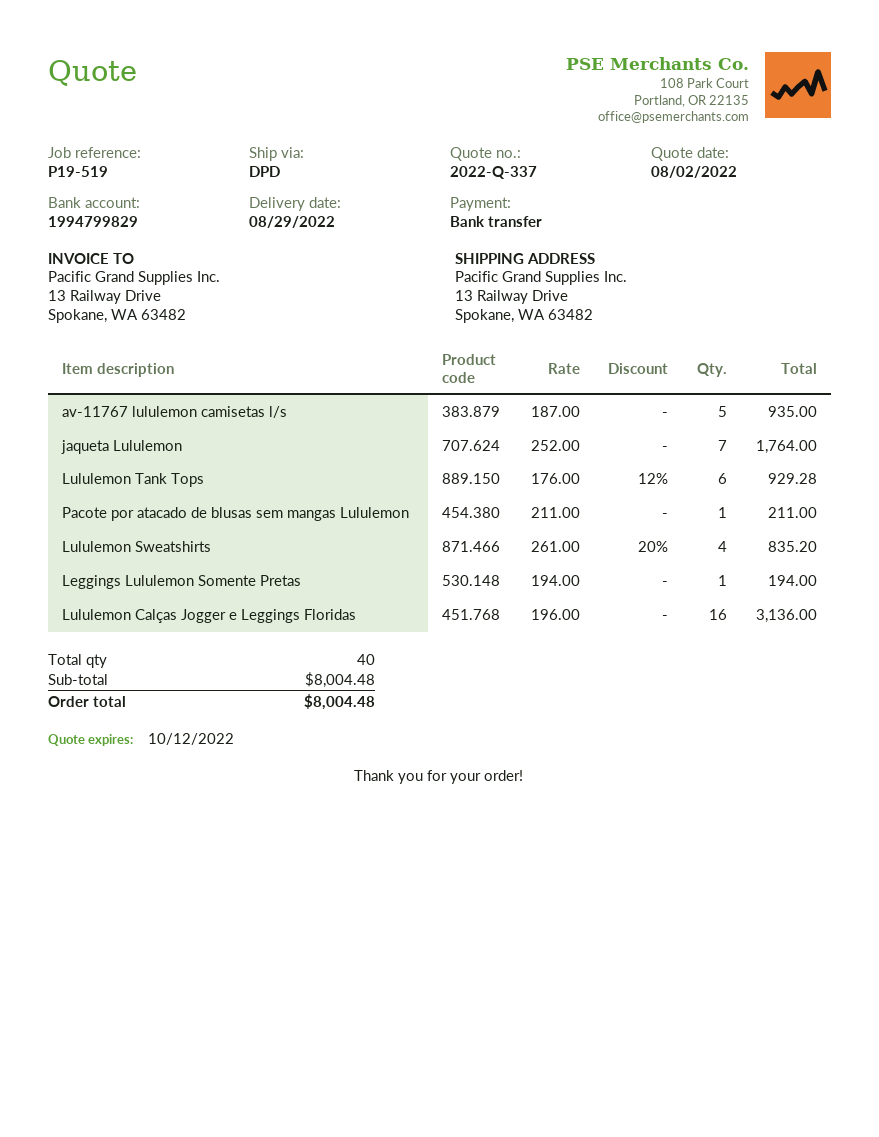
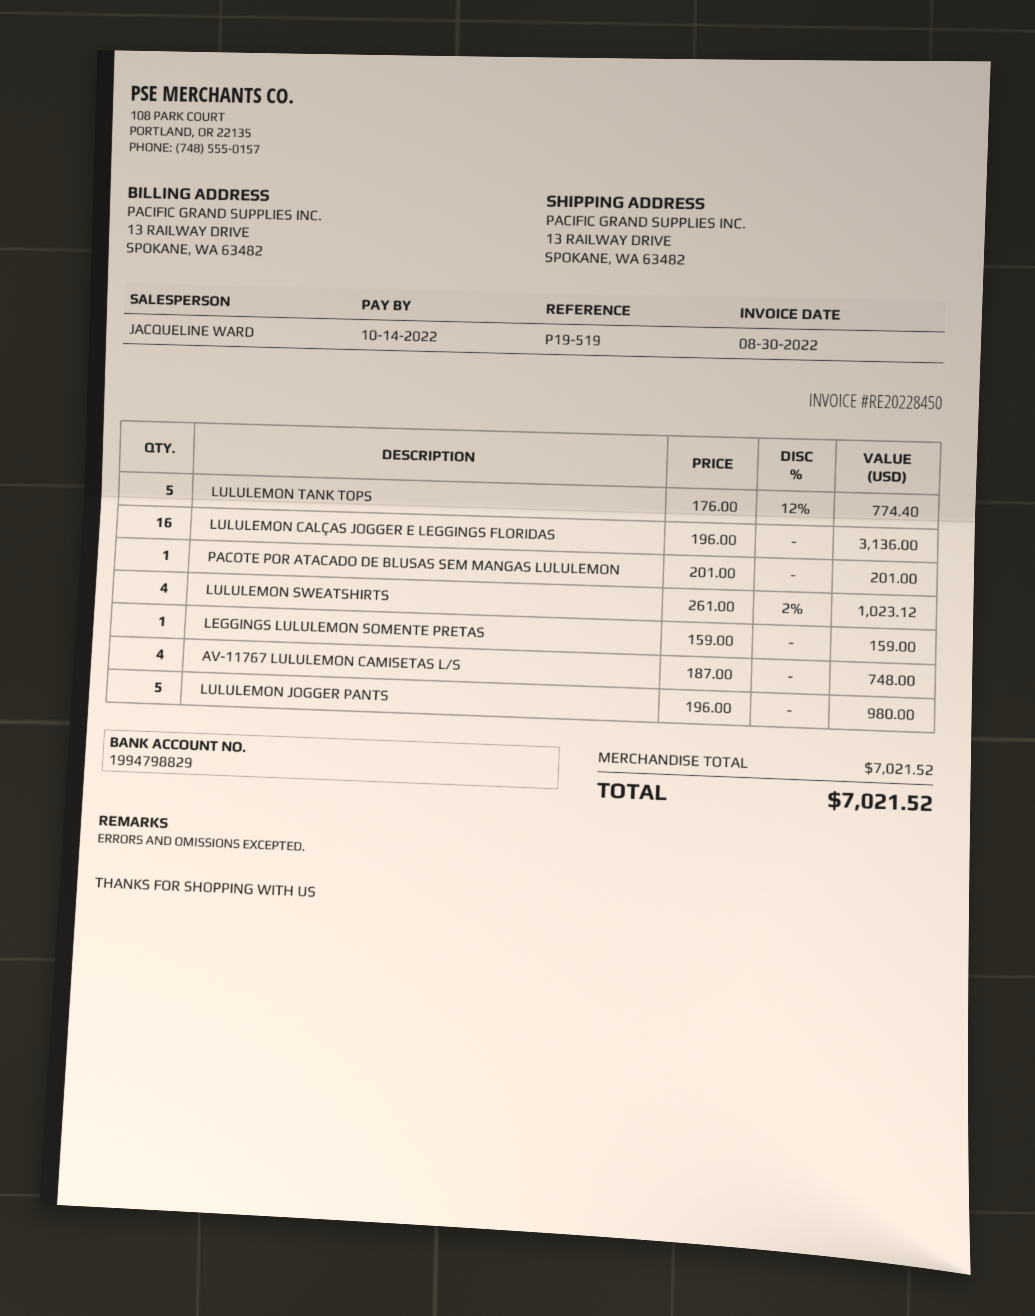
bank account: 1994799829 -> 1994798829
av-11767 lululemon camisetas l/s: 5 x 187.00 = 935.00 -> 4 x 187.00 = 748.00
jaqueta Lululemon: 7 x 252.00 = 1764.00 -> none
Lululemon Tank Tops: 6 x 176.00 - 12% = 929.28 -> 5 x 176.00 - 12% = 774.40
Pacote por atacado de blusas sem mangas Lululemon: 1 x 211.00 = 211.00 -> 1 x 201.00 = 201.00
Lululemon Sweatshirts: 4 x 261.00 - 20% = 835.20 -> 4 x 261.00 - 2% = 1023.12
Leggings Lululemon Somente Pretas: 1 x 194.00 = 194.00 -> 1 x 159.00 = 159.00
LULULEMON JOGGER PANTS: none -> 5 x 196.00 = 980.00
subtotal: 8004.48 -> 7021.52
total: 8004.48 -> 7021.52

